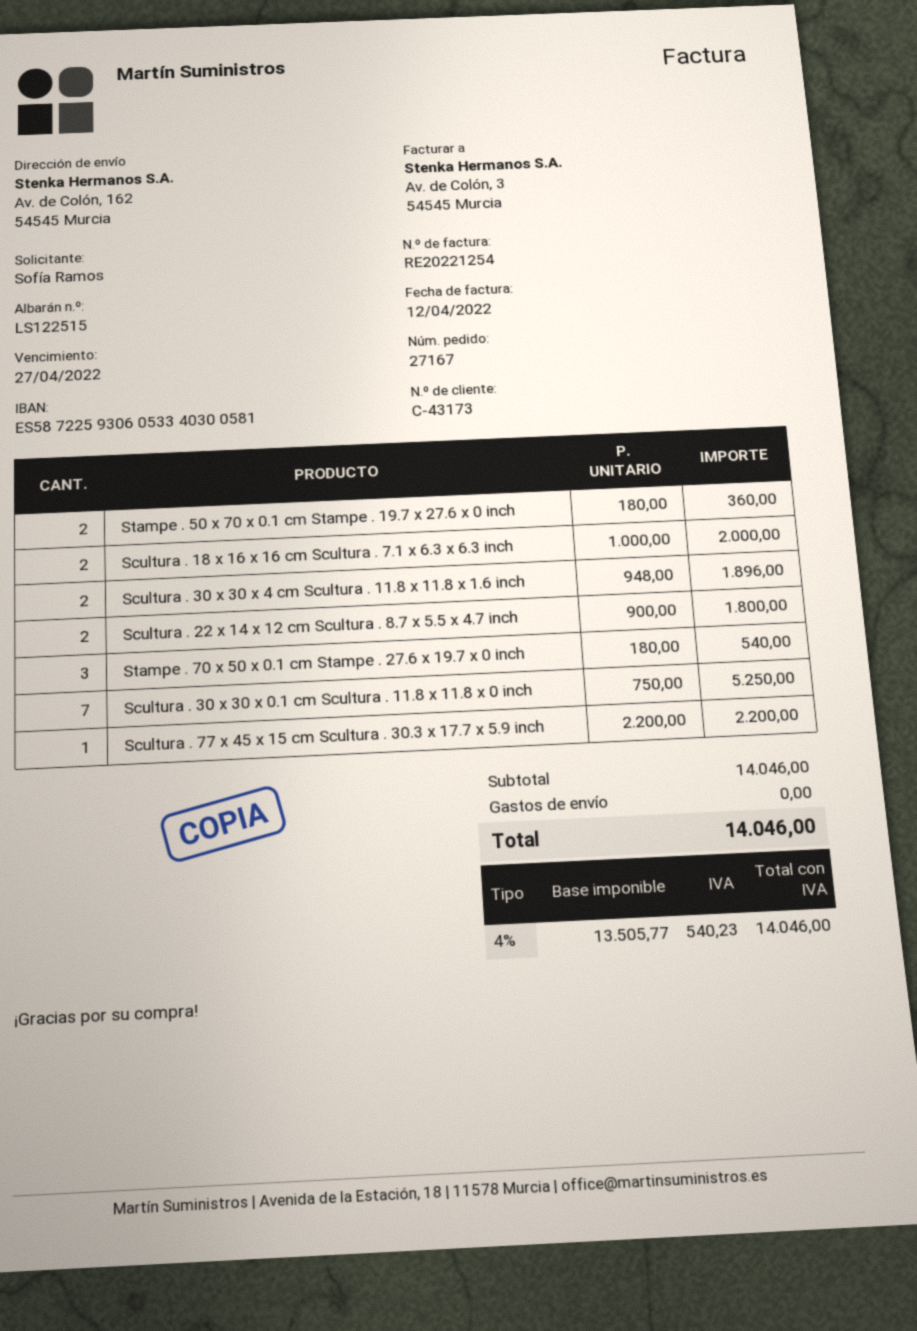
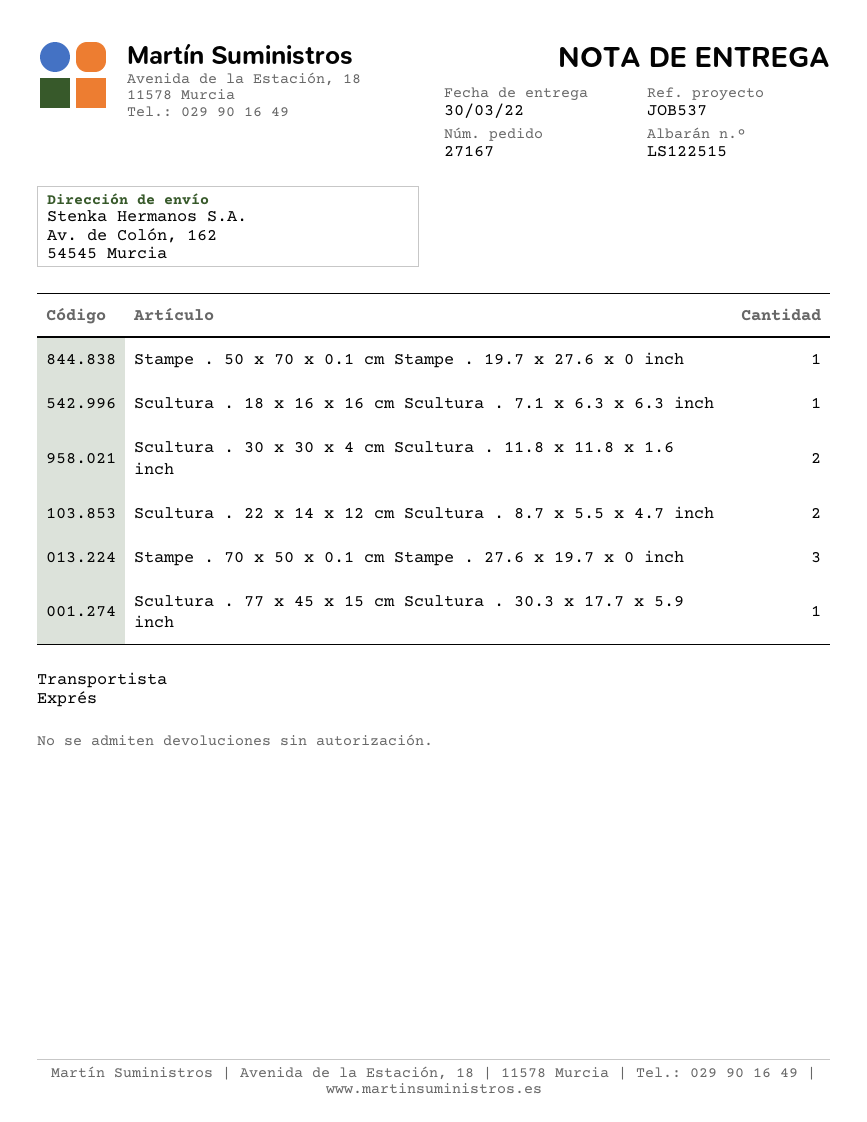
Stampe . 50 x 70 x 0.1 cm Stampe . 19.7 x 27.6 x 0 inch: 2 -> 1
Scultura . 18 x 16 x 16 cm Scultura . 7.1 x 6.3 x 6.3 inch: 2 -> 1
Scultura . 30 x 30 x 0.1 cm Scultura . 11.8 x 11.8 x 0 inch: 7 -> none

